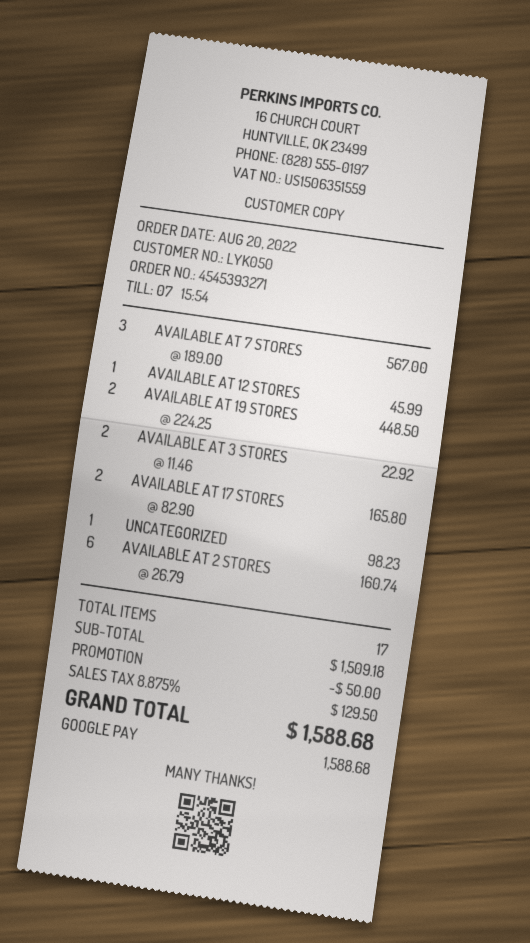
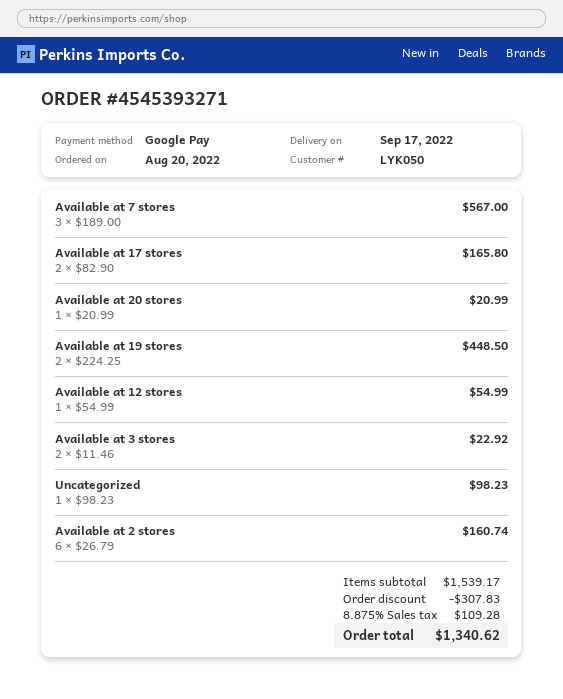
AVAILABLE AT 12 STORES: 1 x 45.99 = 45.99 -> 1 x 54.99 = 54.99
Available at 20 stores: none -> 1 x 20.99 = 20.99
subtotal: 1509.18 -> 1539.17
discount: 50.00 -> 307.83
tax: 8.875% = 129.50 -> 8.875% = 109.28
total: 1588.68 -> 1340.62

